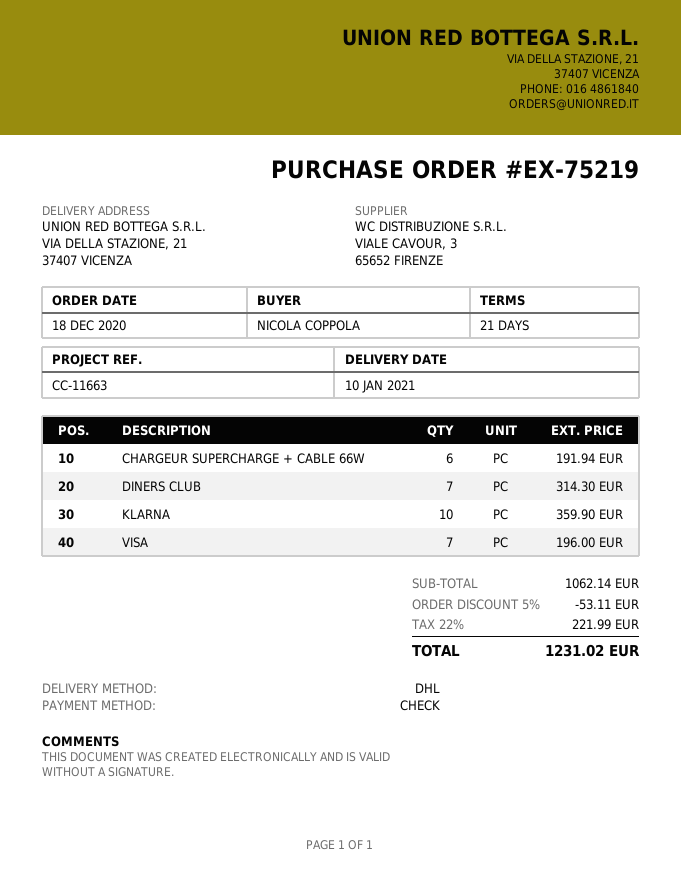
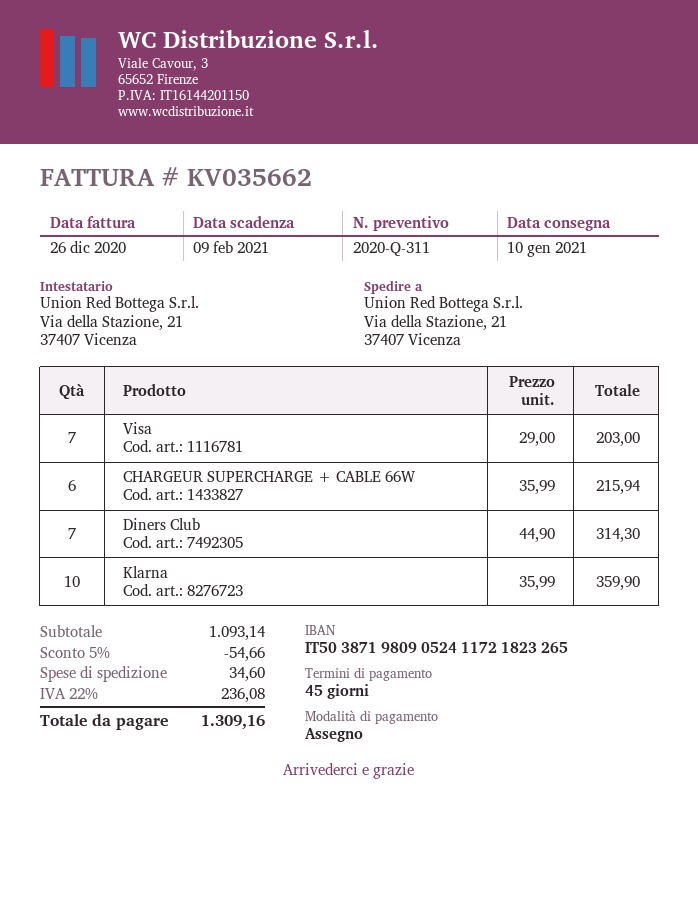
payment terms: 21 days -> 45 days
CHARGEUR SUPERCHARGE + CABLE 66W: 6 for 191.94 -> 6 for 215.94
VISA: 7 for 196.00 -> 7 for 203.00
subtotal: 1062.14 -> 1093.14
discount: 5% = 53.11 -> 5% = 54.66
shipping: none -> 34.60
tax: 22% = 221.99 -> 22% = 236.08
total: 1231.02 -> 1309.16

